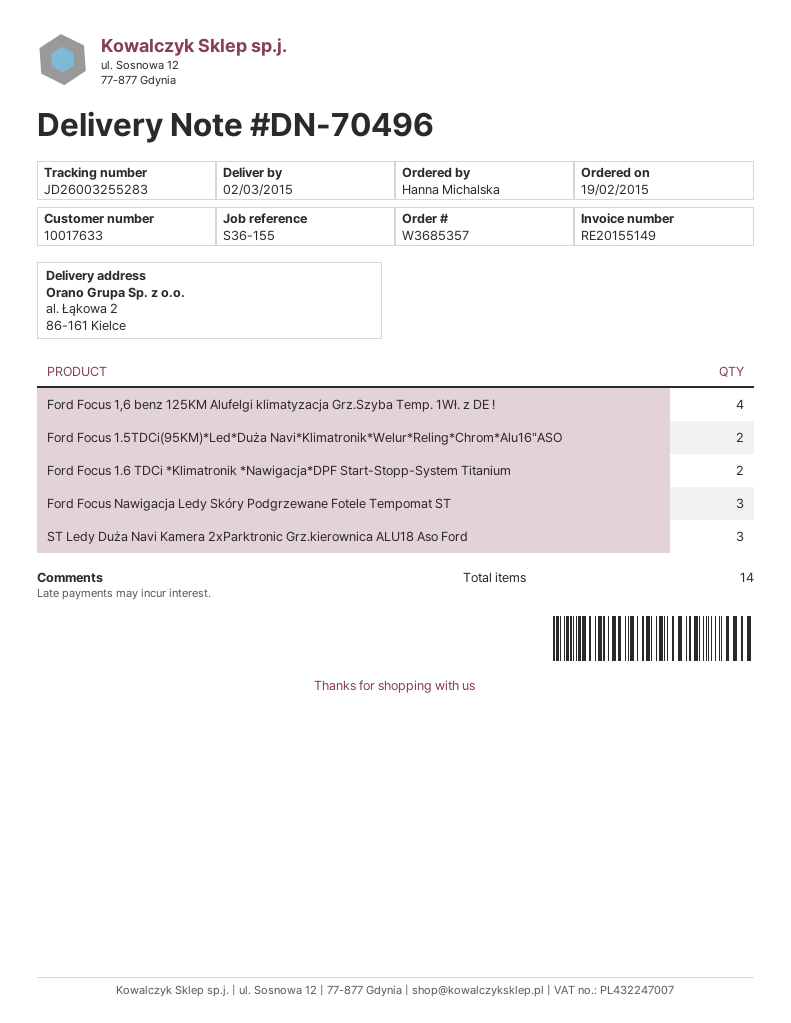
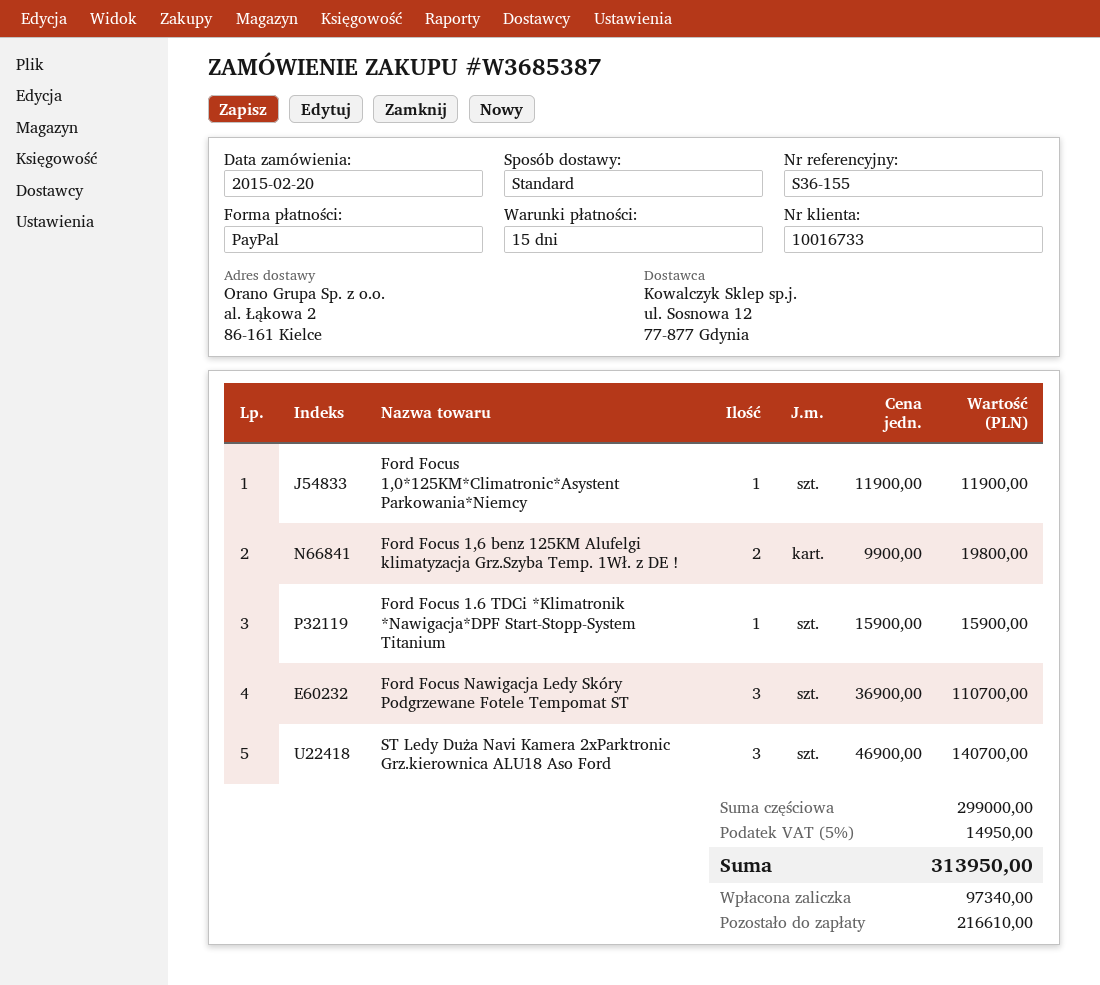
order number: W3685357 -> W3685387
order date: 2015-02-19 -> 2015-02-20
customer number: 10017633 -> 10016733
Ford Focus 1,6 benz 125KM Alufelgi klimatyzacja Grz.Szyba Temp. 1Wł. z DE !: 4 -> 2
Ford Focus 1.5TDCi(95KM)*Led*Duża Navi*Klimatronik*Welur*Reling*Chrom*Alu16"ASO: 2 -> none
Ford Focus 1.6 TDCi *Klimatronik *Nawigacja*DPF Start-Stopp-System Titanium: 2 -> 1
Ford Focus 1,0*125KM*Climatronic*Asystent Parkowania*Niemcy: none -> 1

